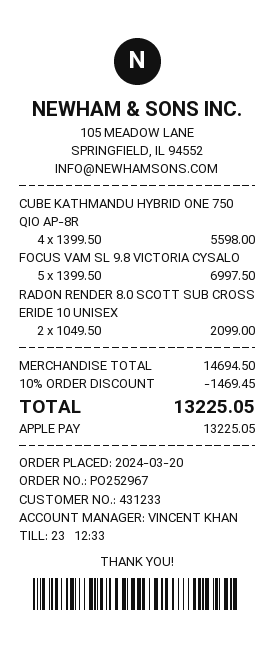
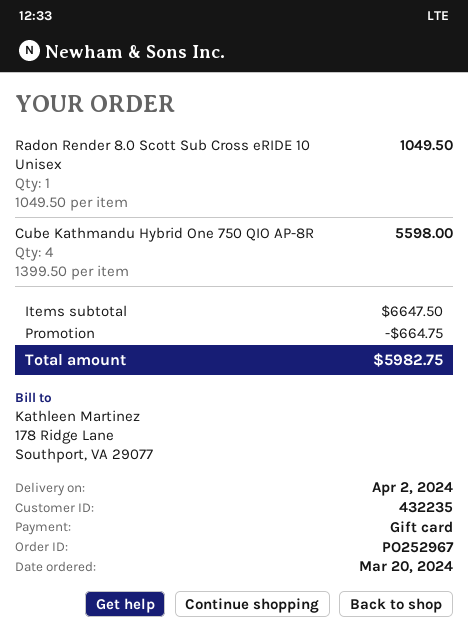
customer number: 431233 -> 432235
payment method: Apple Pay -> gift card
FOCUS VAM SL 9.8 VICTORIA CYSALO: 5 x 1399.50 = 6997.50 -> none
RADON RENDER 8.0 SCOTT SUB CROSS ERIDE 10 UNISEX: 2 x 1049.50 = 2099.00 -> 1 x 1049.50 = 1049.50
subtotal: 14694.50 -> 6647.50
discount: 1469.45 -> 664.75
total: 13225.05 -> 5982.75

